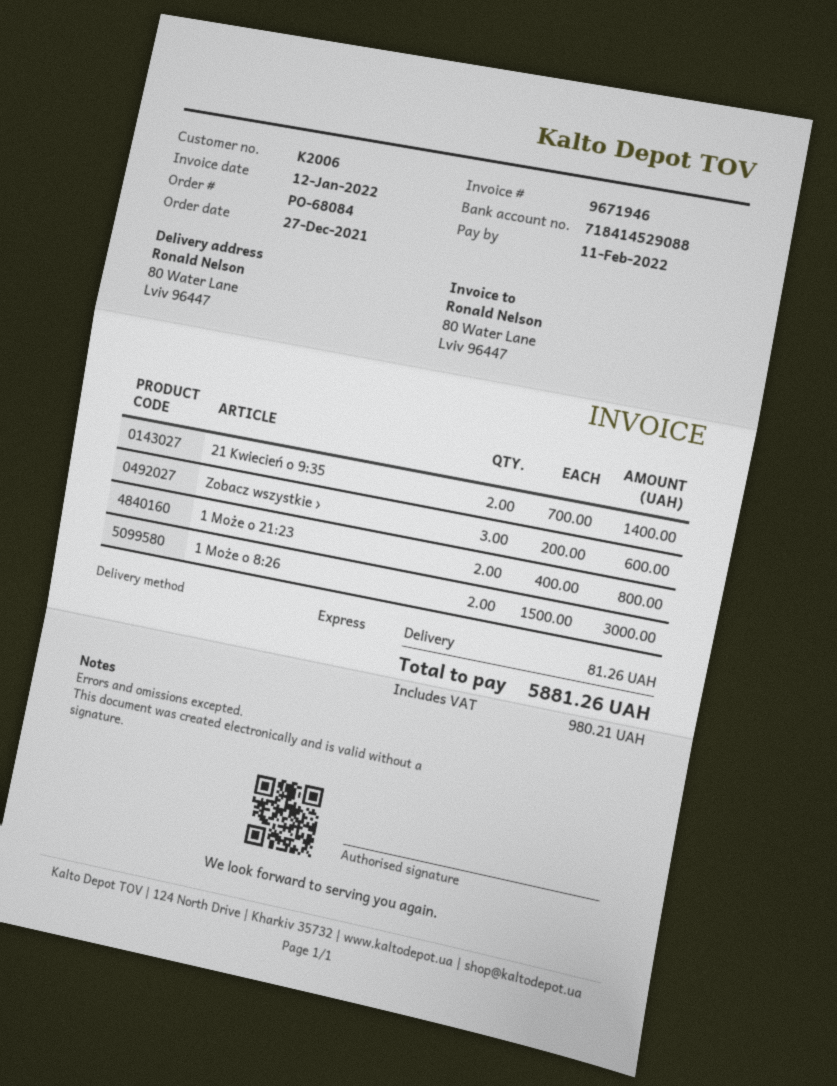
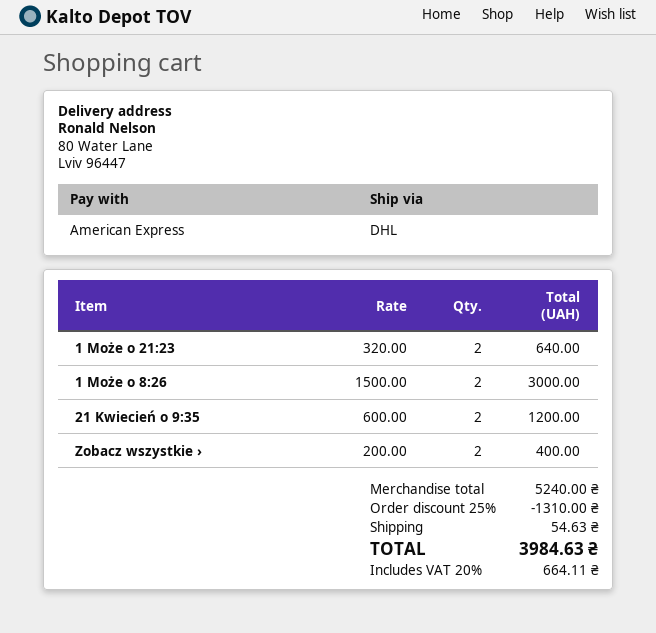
shipping method: express -> DHL
21 Kwiecień o 9:35: 2 x 700.00 = 1400.00 -> 2 x 600.00 = 1200.00
Zobacz wszystkie ›: 3 x 200.00 = 600.00 -> 2 x 200.00 = 400.00
1 Może o 21:23: 2 x 400.00 = 800.00 -> 2 x 320.00 = 640.00
discount: none -> 25% = 1310.00
shipping: 81.26 -> 54.63
tax: 980.21 -> 664.11
total: 5881.26 -> 3984.63

